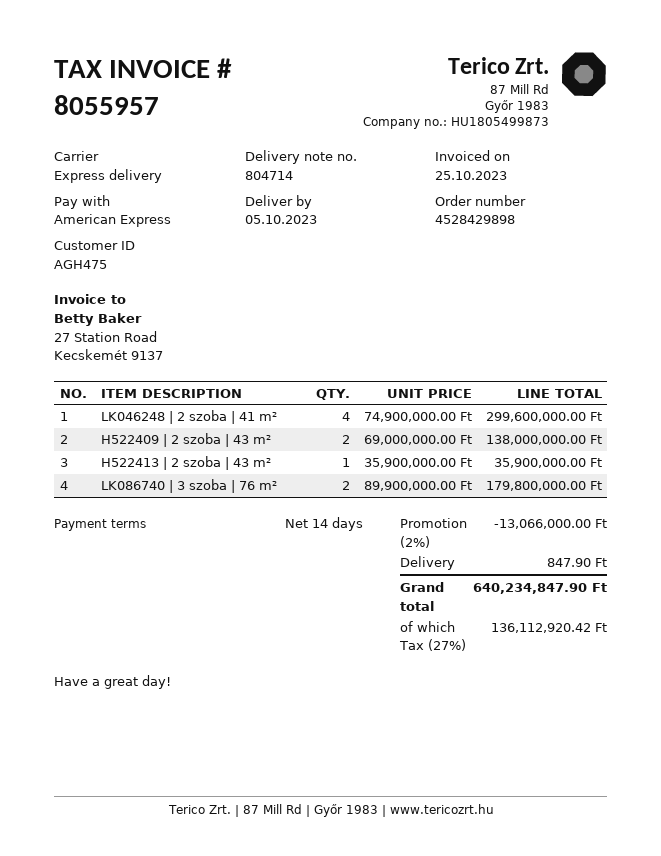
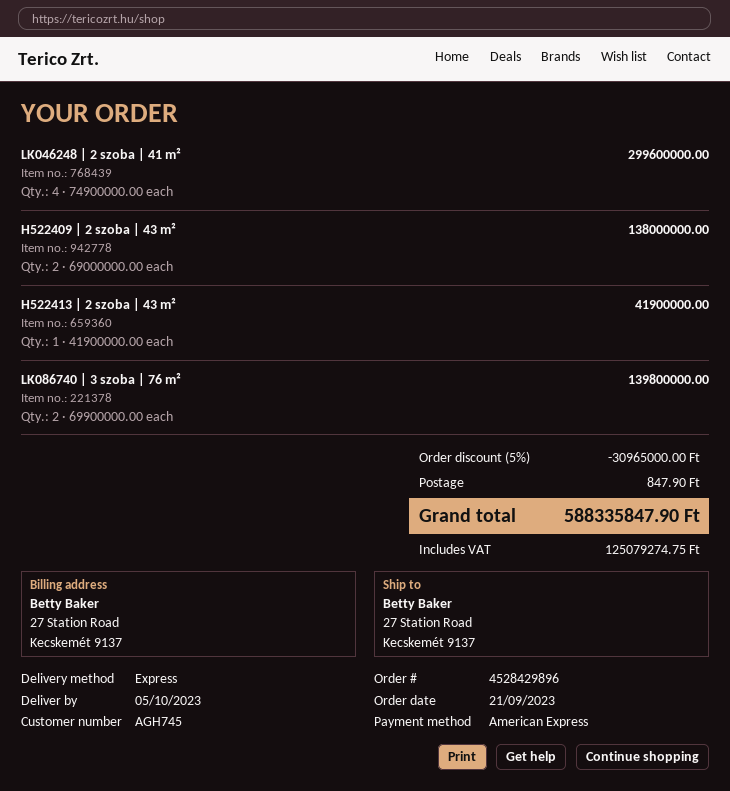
order number: 4528429898 -> 4528429896
customer number: AGH475 -> AGH745
H522413 | 2 szoba | 43 m²: 1 x 35900000.00 = 35900000.00 -> 1 x 41900000.00 = 41900000.00
LK086740 | 3 szoba | 76 m²: 2 x 89900000.00 = 179800000.00 -> 2 x 69900000.00 = 139800000.00
discount: 2% = 13066000.00 -> 5% = 30965000.00
tax: 136112920.42 -> 125079274.75
total: 640234847.90 -> 588335847.90

